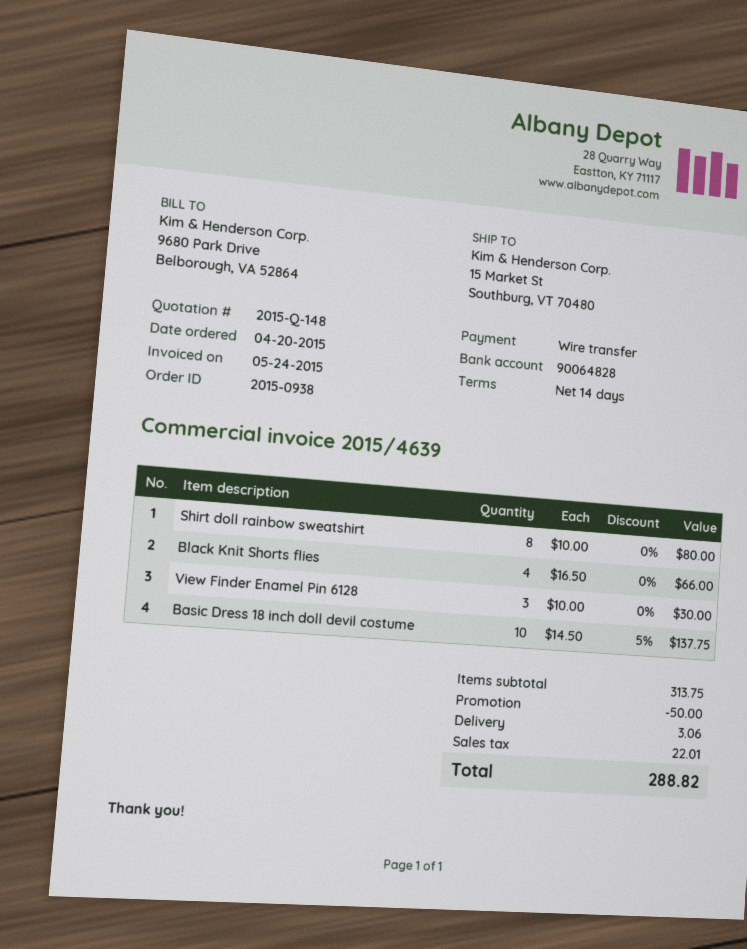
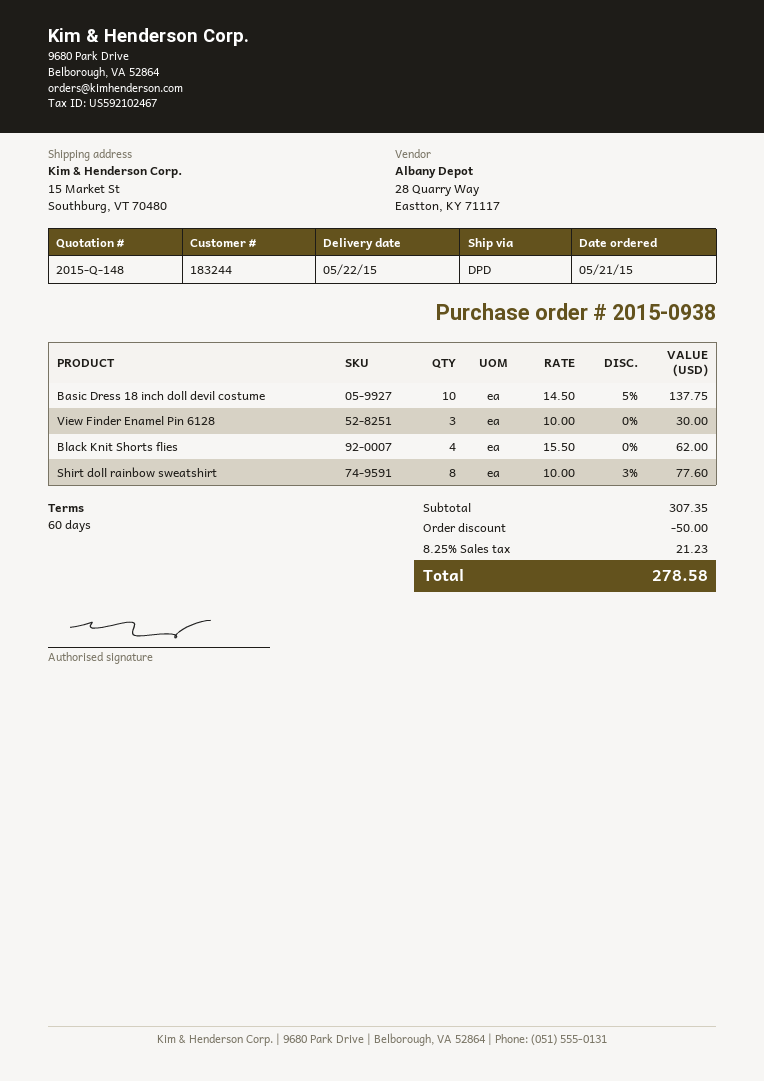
order date: 2015-04-20 -> 2015-05-21
payment terms: 14 days -> 60 days
Shirt doll rainbow sweatshirt: 8 x 10.00 = 80.00 -> 8 x 10.00 - 3% = 77.60
Black Knit Shorts flies: 4 x 16.50 = 66.00 -> 4 x 15.50 = 62.00
subtotal: 313.75 -> 307.35
shipping: 3.06 -> none
tax: 22.01 -> 21.23
total: 288.82 -> 278.58

